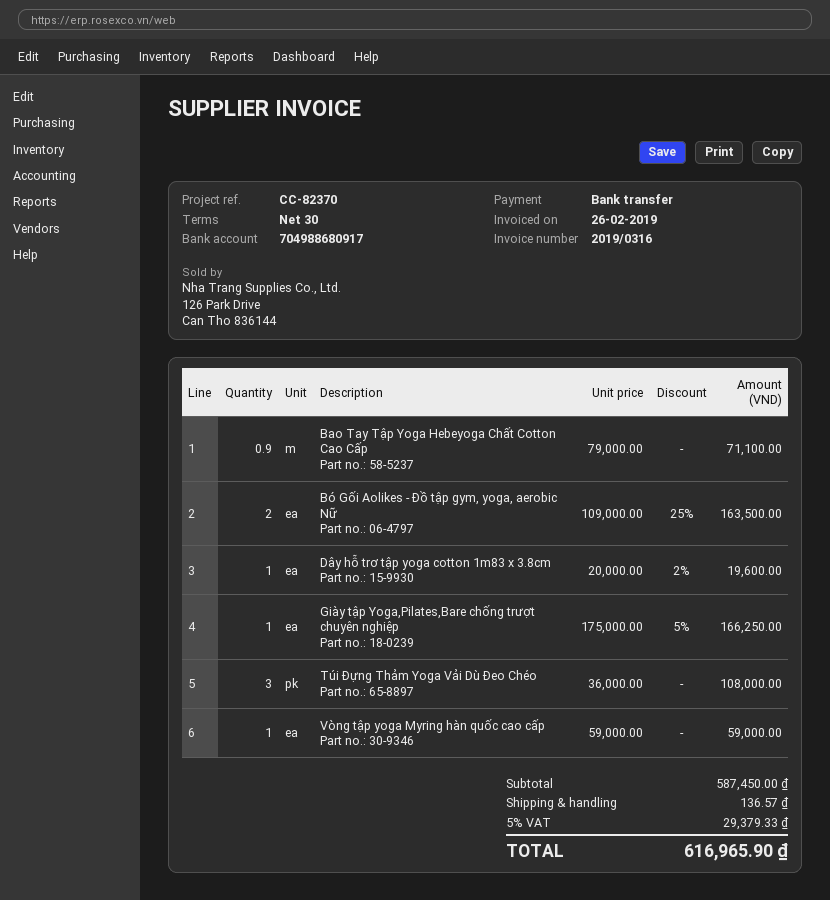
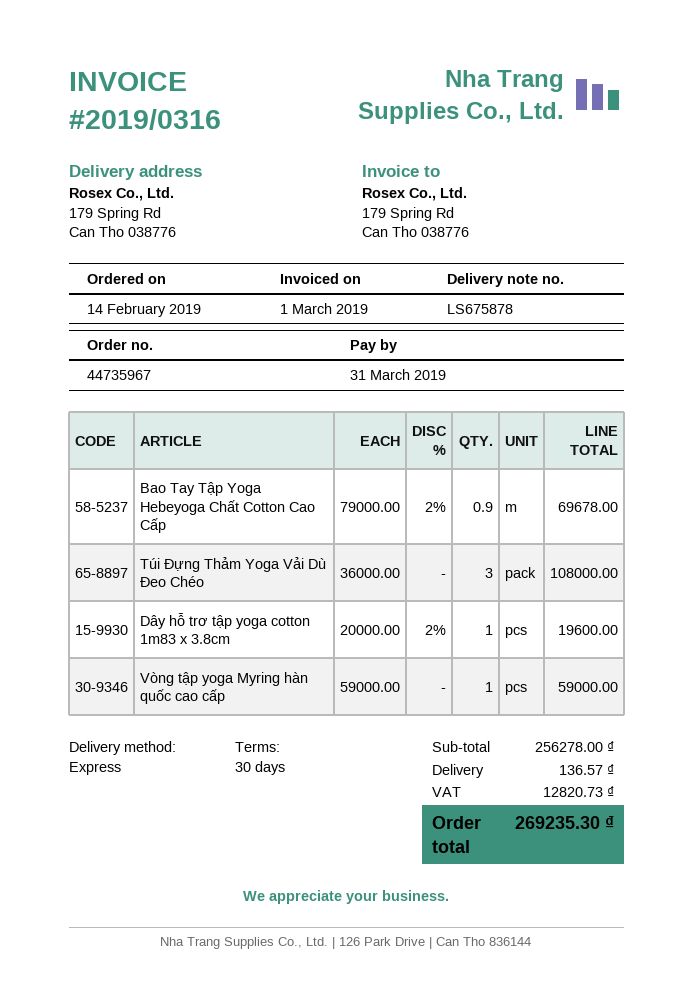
invoice date: 2019-02-26 -> 2019-03-01
Bao Tay Tập Yoga Hebeyoga Chất Cotton Cao Cấp: 0.9 x 79000.00 = 71100.00 -> 0.9 x 79000.00 - 2% = 69678.00
Bó Gối Aolikes - Đồ tập gym, yoga, aerobic Nữ: 2 x 109000.00 - 25% = 163500.00 -> none
Giày tập Yoga,Pilates,Bare chống trượt chuyên nghiệp: 1 x 175000.00 - 5% = 166250.00 -> none
subtotal: 587450.00 -> 256278.00
tax: 29379.33 -> 12820.73
total: 616965.90 -> 269235.30

